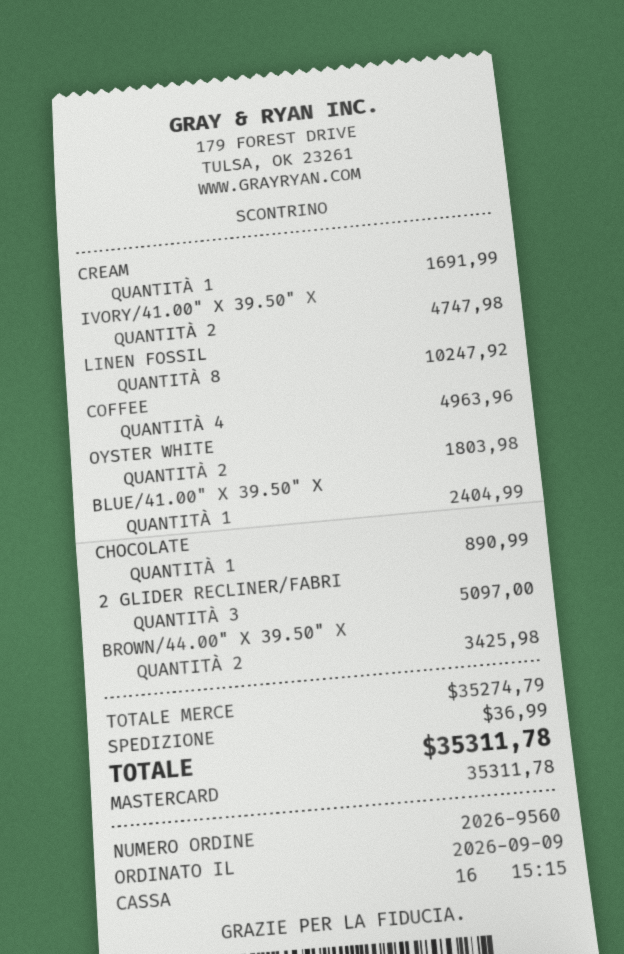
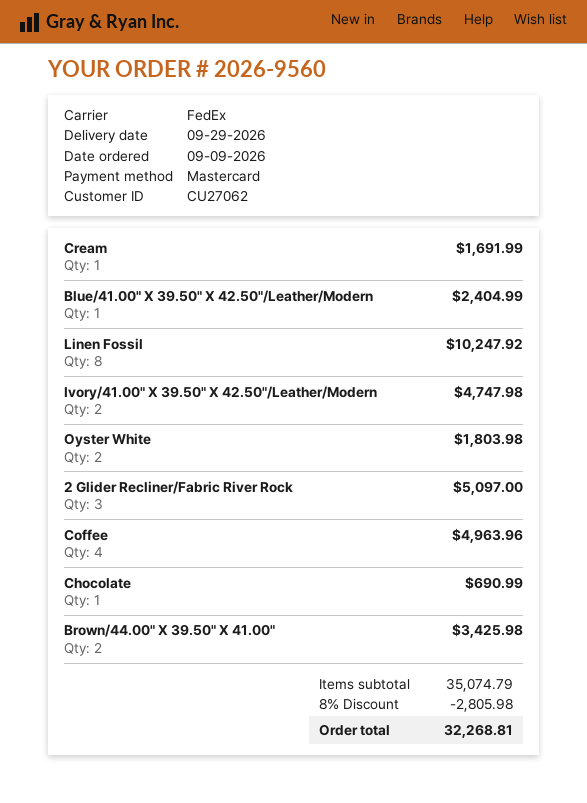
CHOCOLATE: 1 for 890.99 -> 1 for 690.99
subtotal: 35274.79 -> 35074.79
discount: none -> 8% = 2805.98
shipping: 36.99 -> none
total: 35311.78 -> 32268.81

